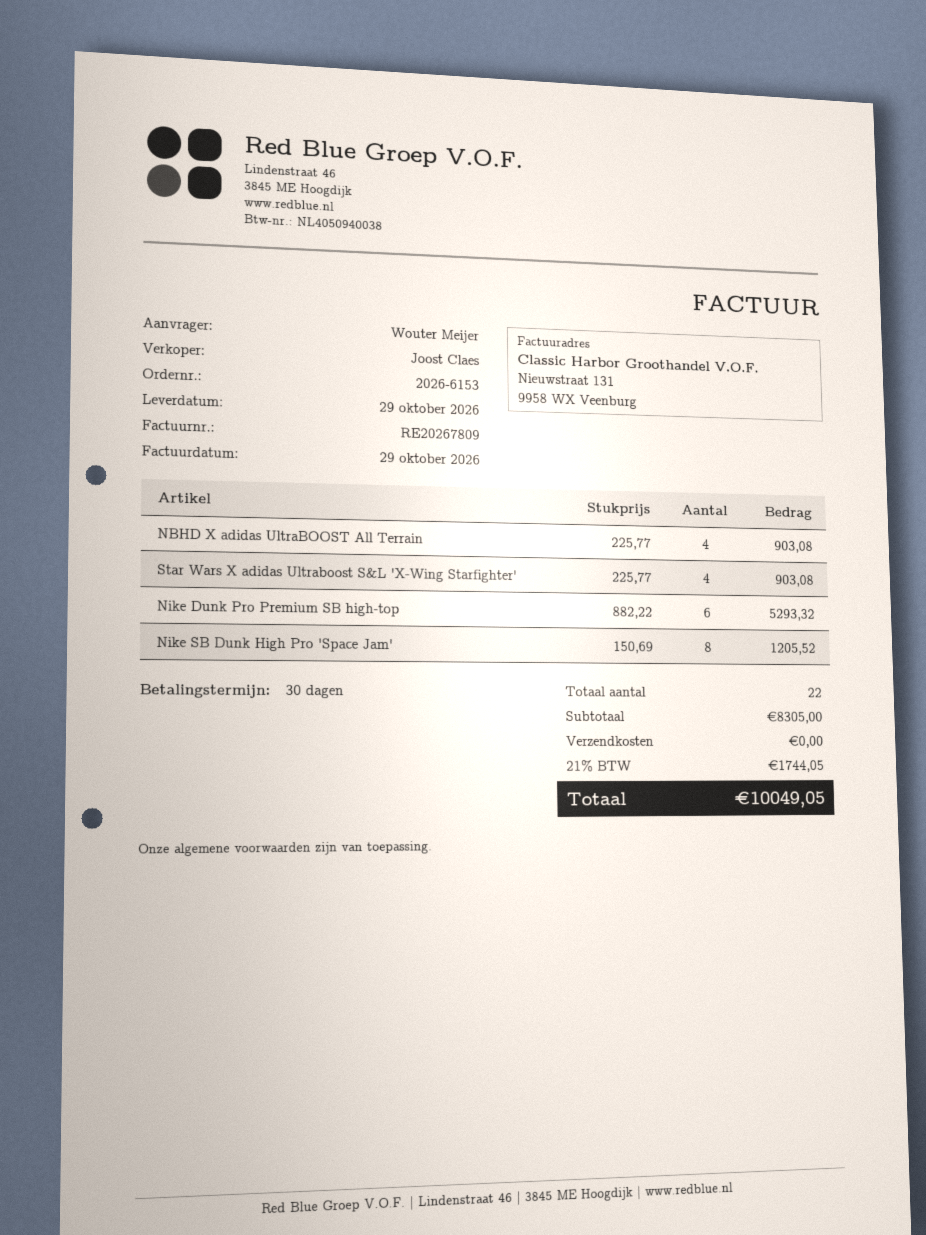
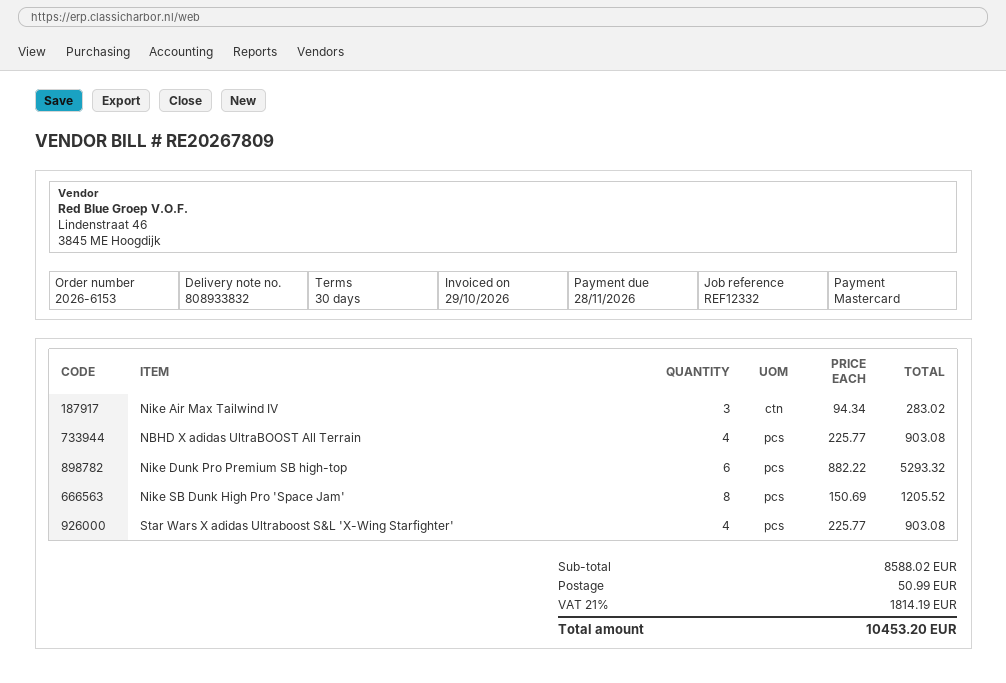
Nike Air Max Tailwind IV: none -> 3 x 94.34 = 283.02
subtotal: 8305.00 -> 8588.02
shipping: 0.00 -> 50.99
tax: 21% = 1744.05 -> 21% = 1814.19
total: 10049.05 -> 10453.20

